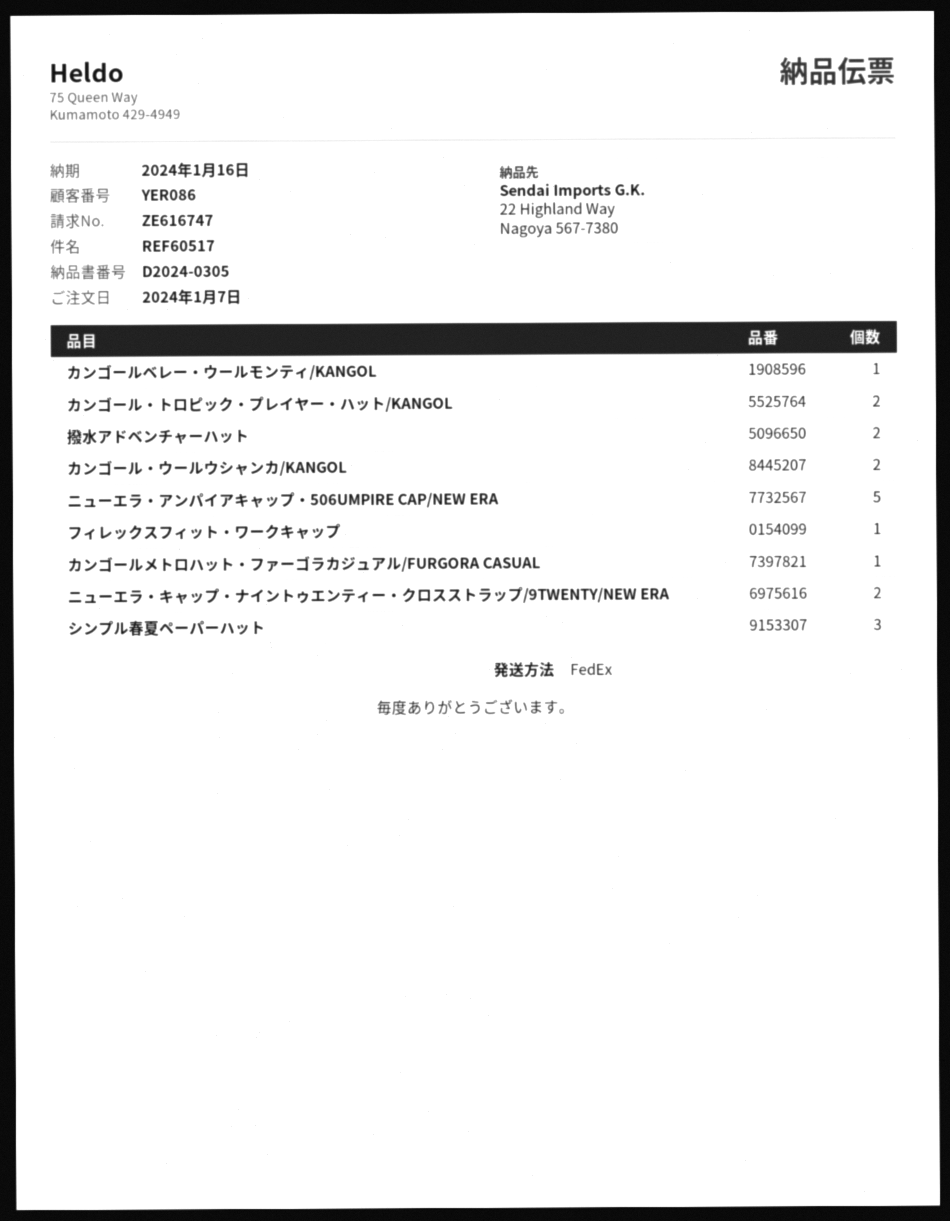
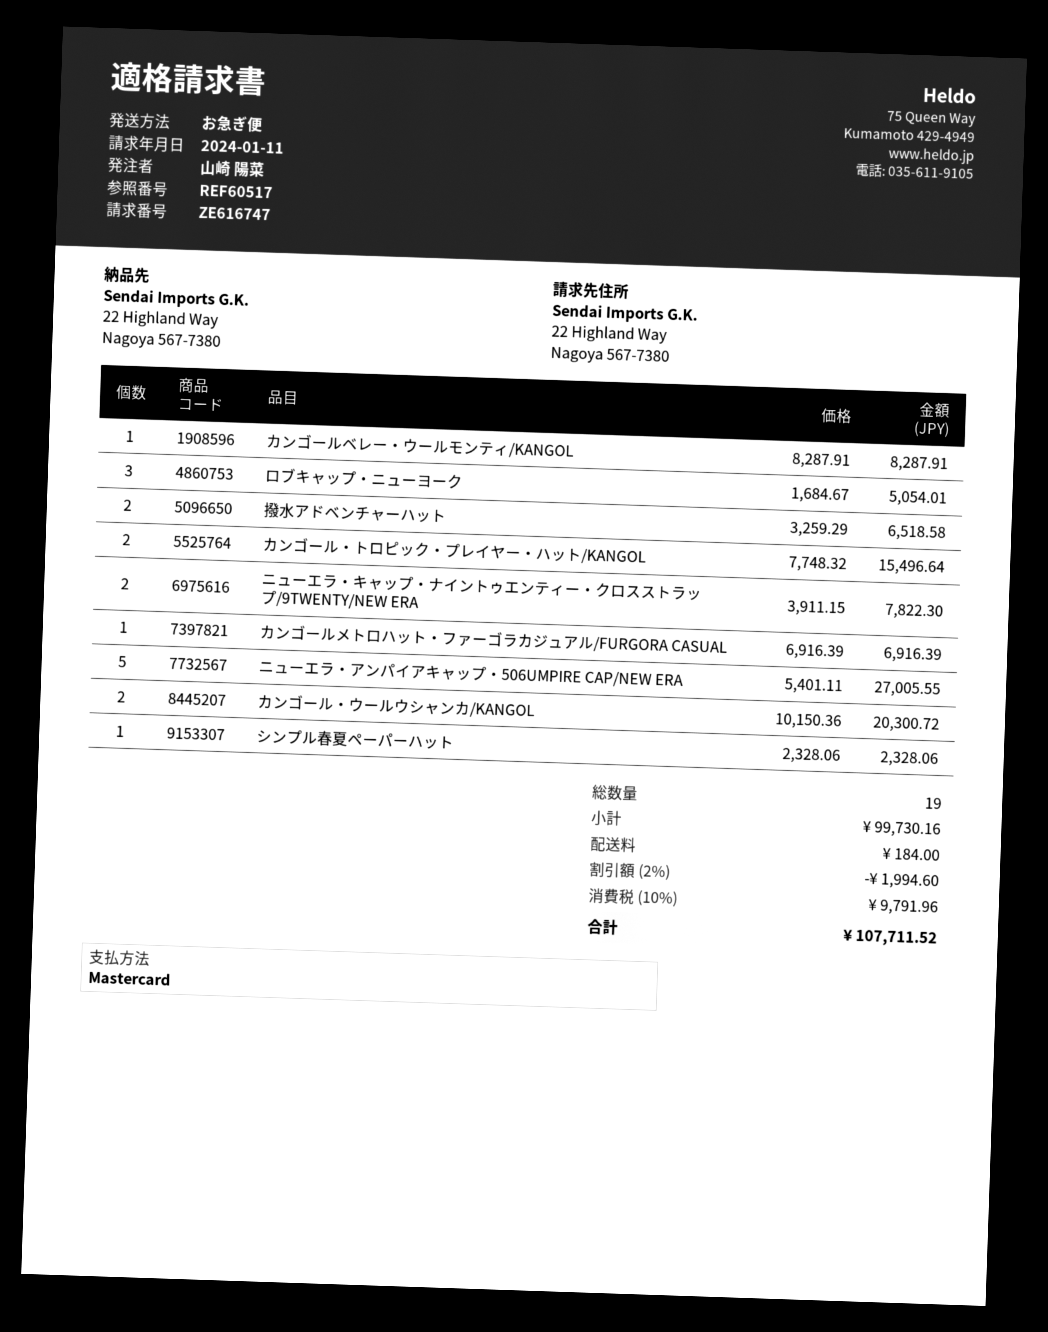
shipping method: FedEx -> express
フィレックスフィット・ワークキャップ: 1 -> none
シンプル春夏ペーパーハット: 3 -> 1
ロブキャップ・ニューヨーク: none -> 3

